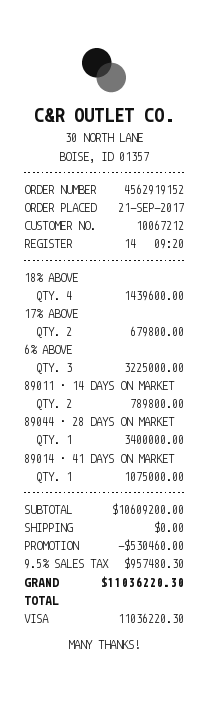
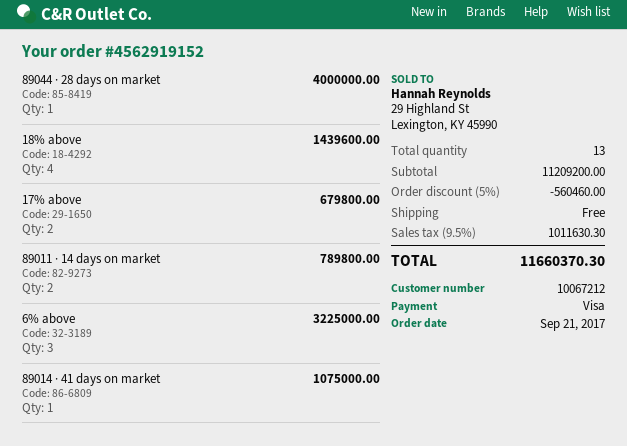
89044 · 28 DAYS ON MARKET: 1 for 3400000.00 -> 1 for 4000000.00
subtotal: 10609200.00 -> 11209200.00
discount: 530460.00 -> 560460.00
tax: 9.5% = 957480.30 -> 9.5% = 1011630.30
total: 11036220.30 -> 11660370.30

